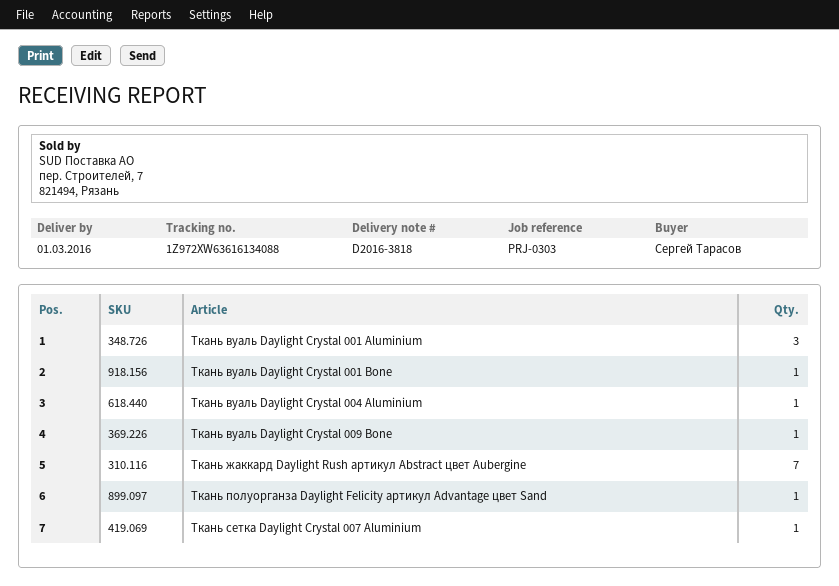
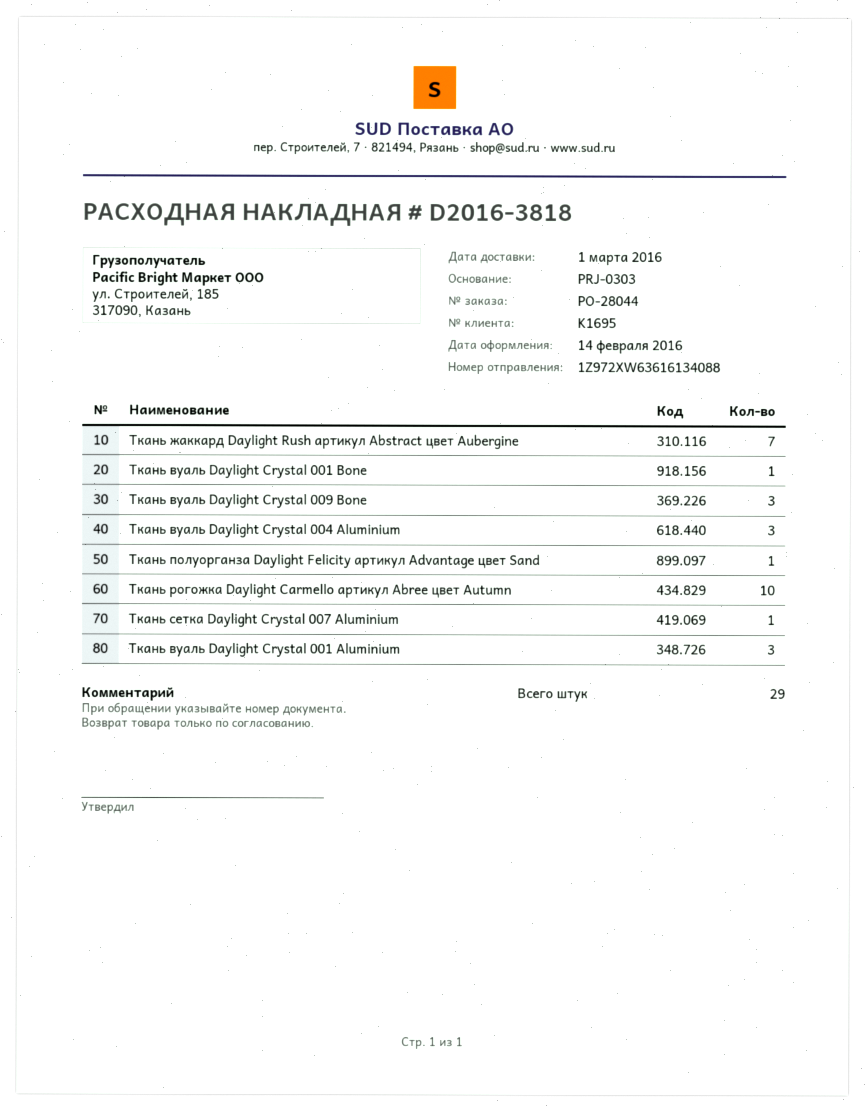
Ткань вуаль Daylight Crystal 004 Aluminium: 1 -> 3
Ткань вуаль Daylight Crystal 009 Bone: 1 -> 3
Ткань рогожка Daylight Carmello артикул Abree цвет Autumn: none -> 10

